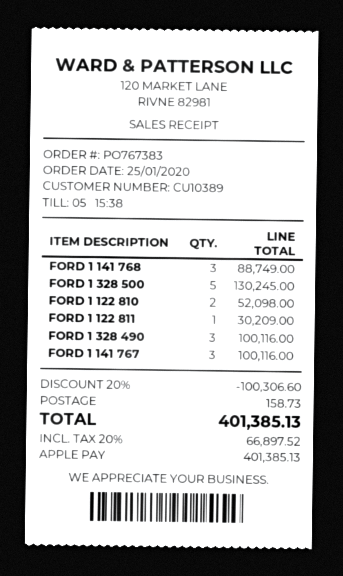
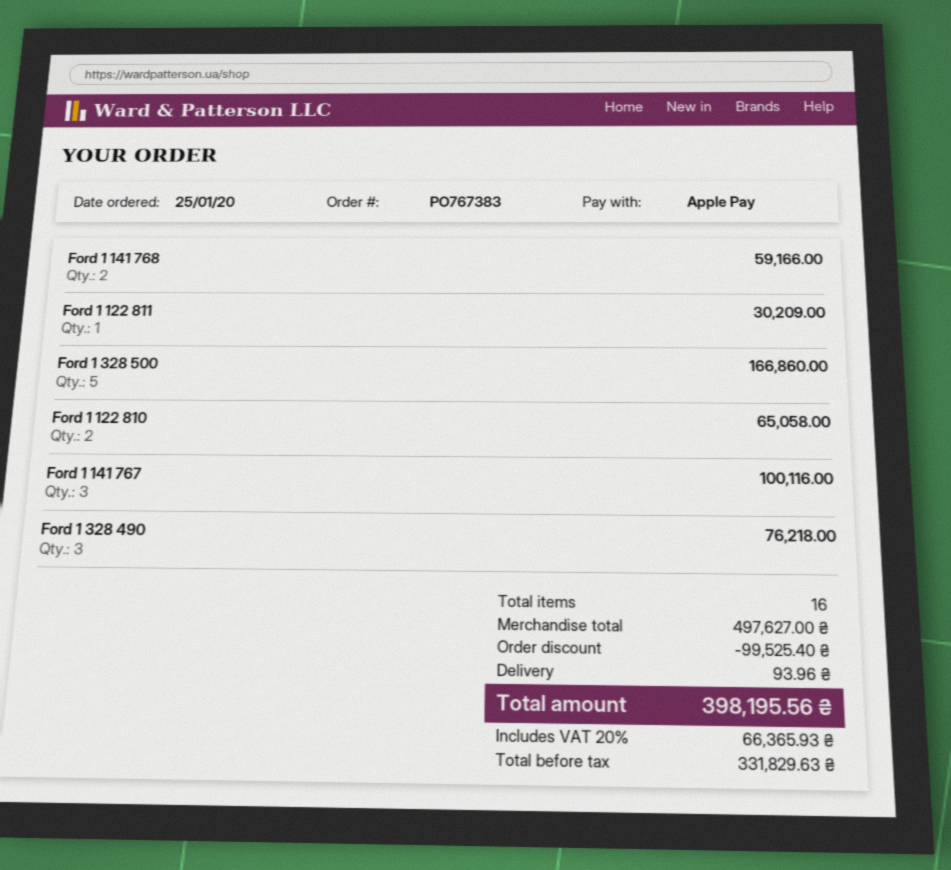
FORD 1 141 768: 3 for 88749.00 -> 2 for 59166.00
FORD 1 328 500: 5 for 130245.00 -> 5 for 166860.00
FORD 1 122 810: 2 for 52098.00 -> 2 for 65058.00
FORD 1 328 490: 3 for 100116.00 -> 3 for 76218.00
discount: 100306.60 -> 99525.40
shipping: 158.73 -> 93.96
tax: 20% = 66897.52 -> 20% = 66365.93
total: 401385.13 -> 398195.56

